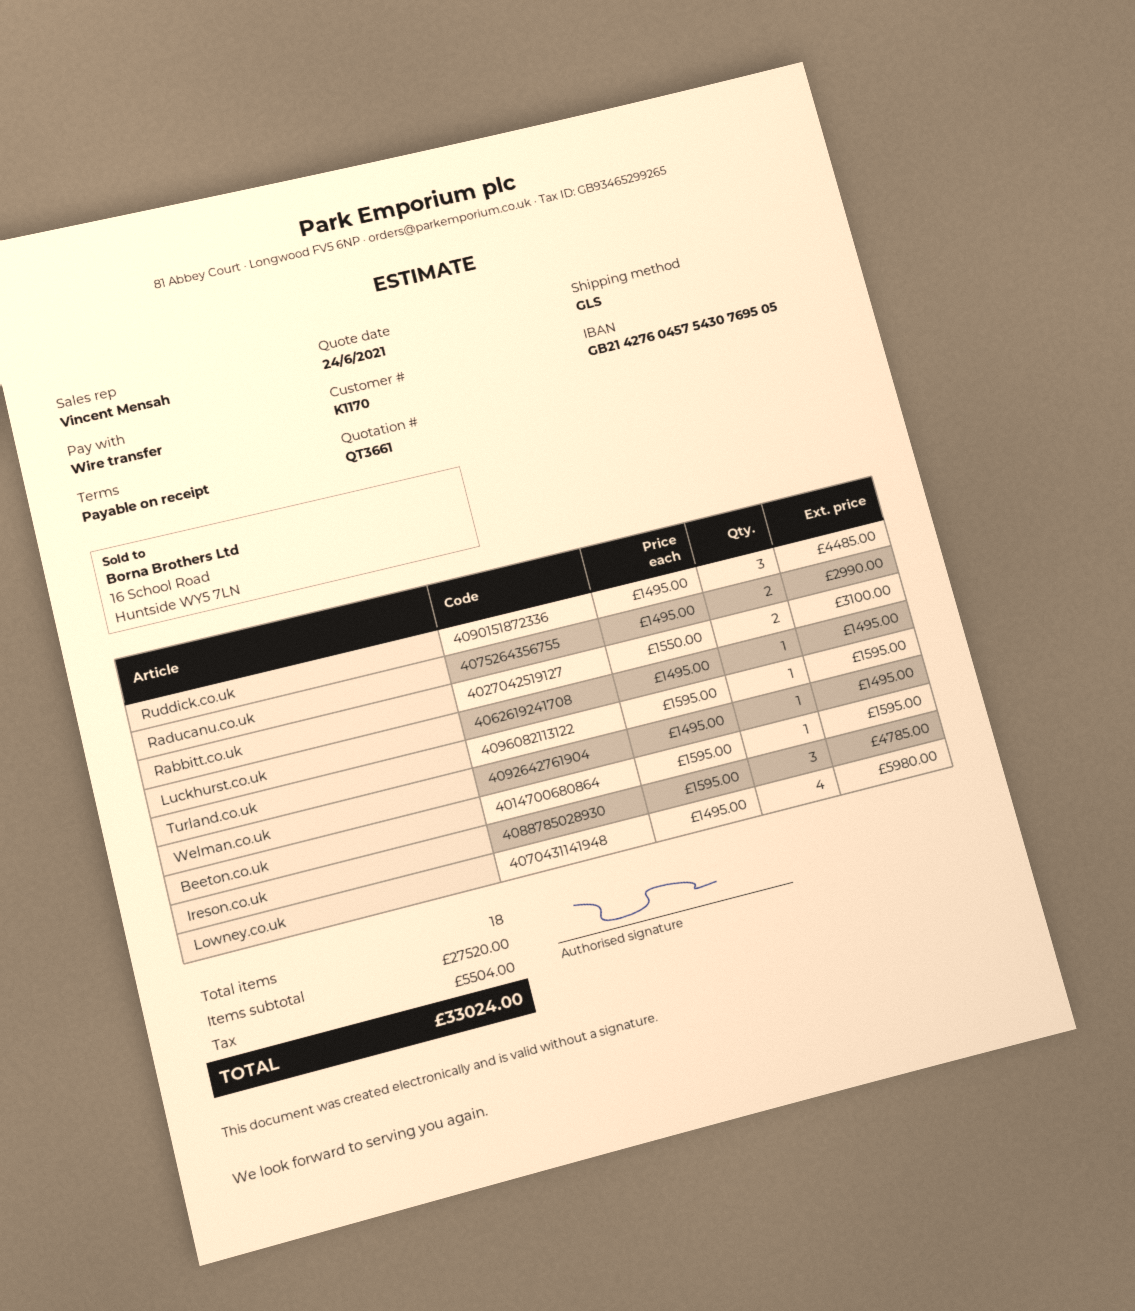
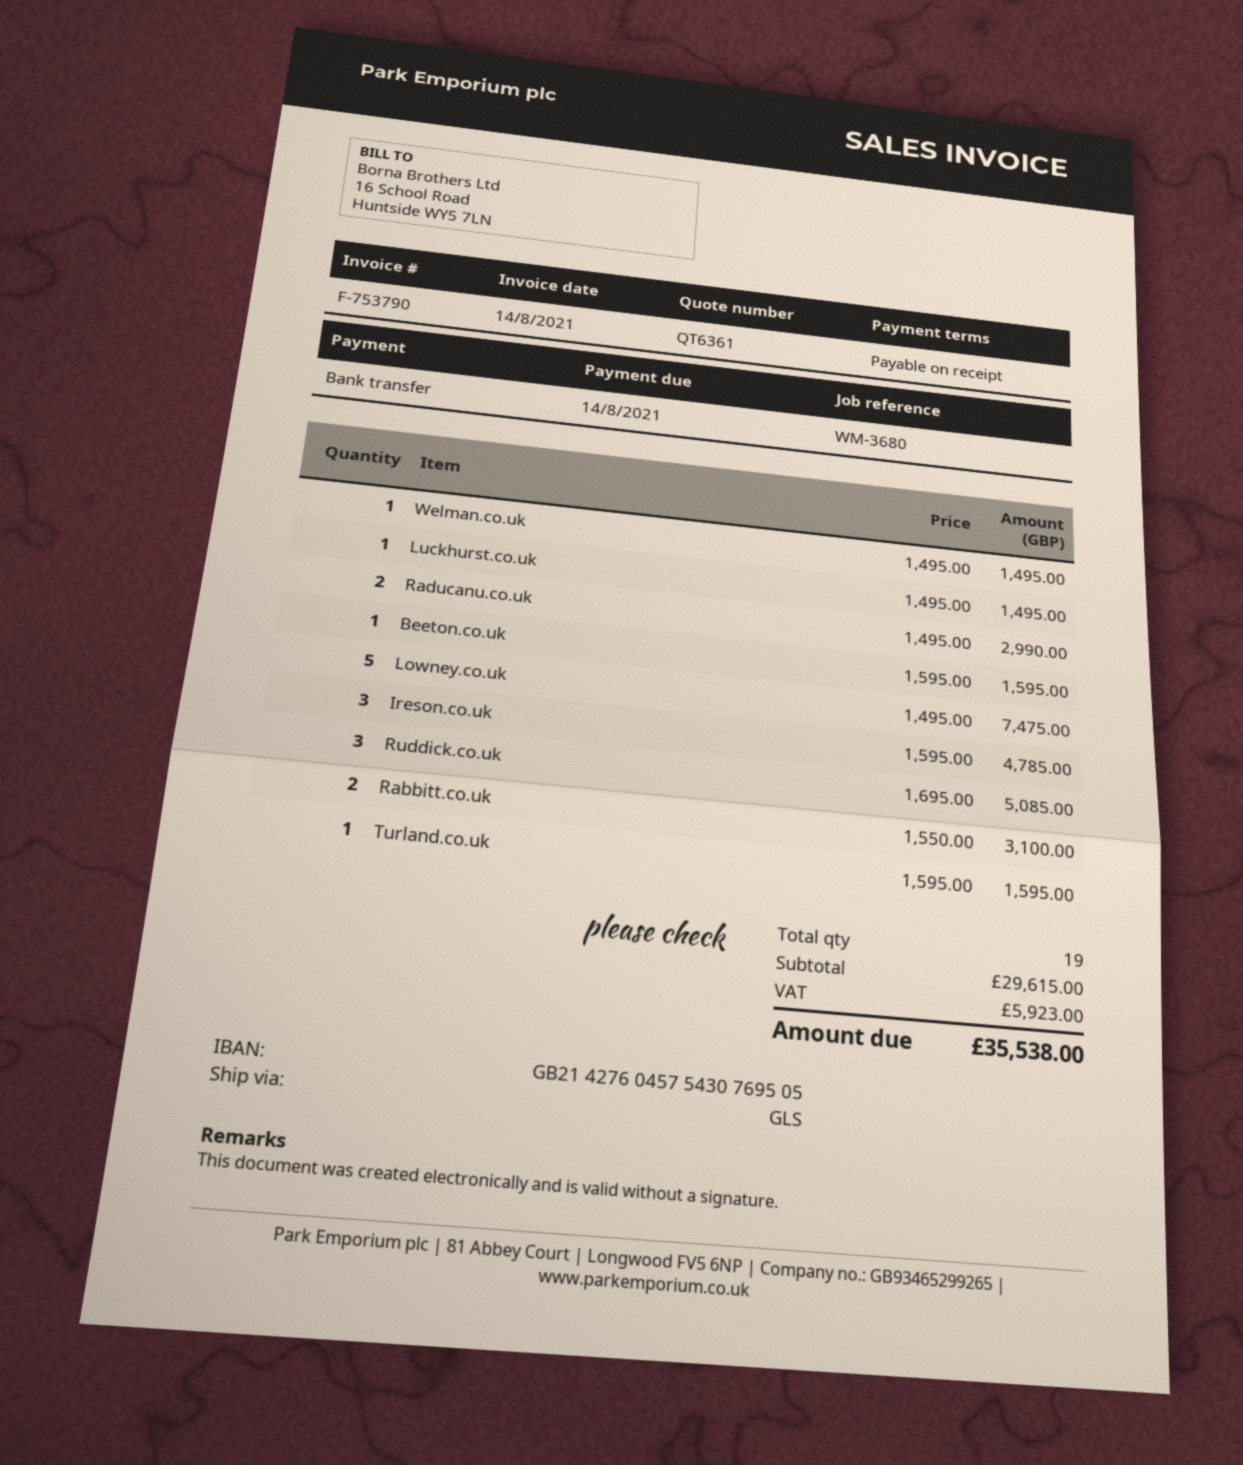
quote number: QT3661 -> QT6361
Ruddick.co.uk: 3 x 1495.00 = 4485.00 -> 3 x 1695.00 = 5085.00
Lowney.co.uk: 4 x 1495.00 = 5980.00 -> 5 x 1495.00 = 7475.00
total quantity: 18 -> 19
subtotal: 27520.00 -> 29615.00
tax: 5504.00 -> 5923.00
total: 33024.00 -> 35538.00

